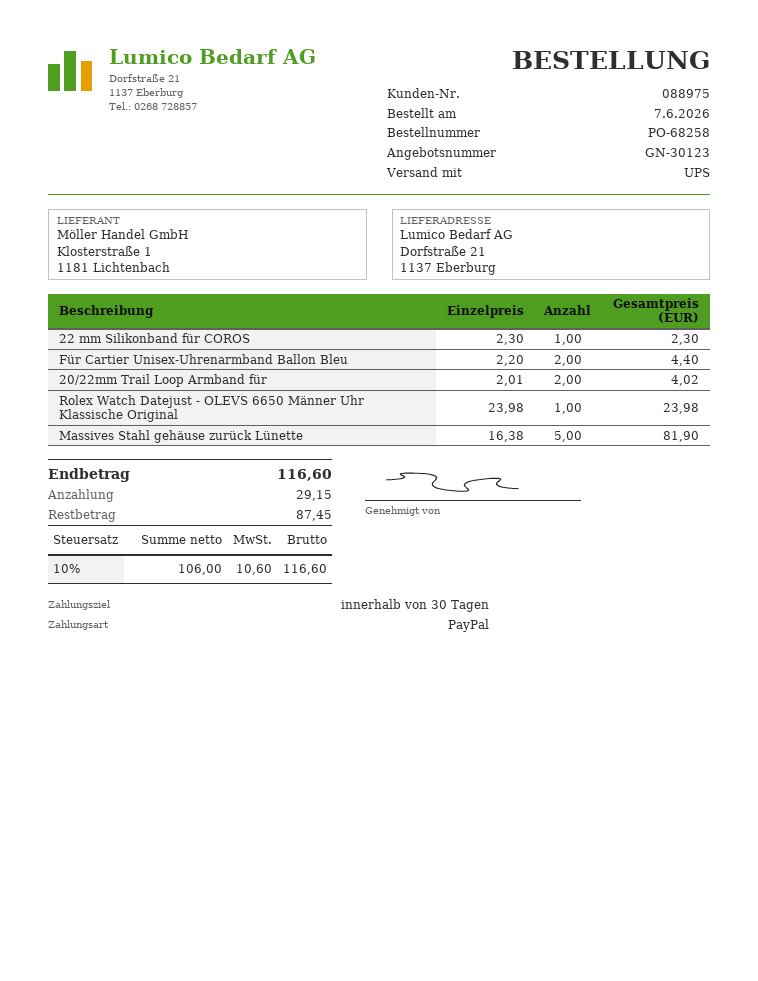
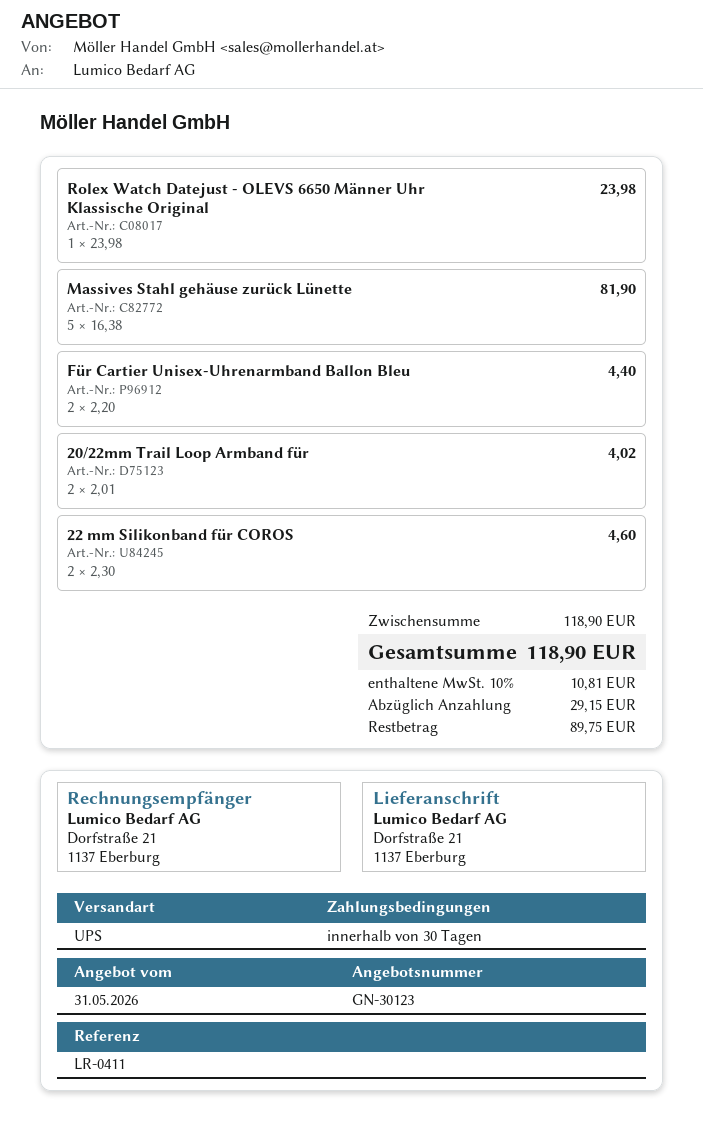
22 mm Silikonband für COROS: 1 x 2.30 = 2.30 -> 2 x 2.30 = 4.60
tax: 10% = 10.60 -> 10% = 10.81
total: 116.60 -> 118.90
balance: 87.45 -> 89.75

